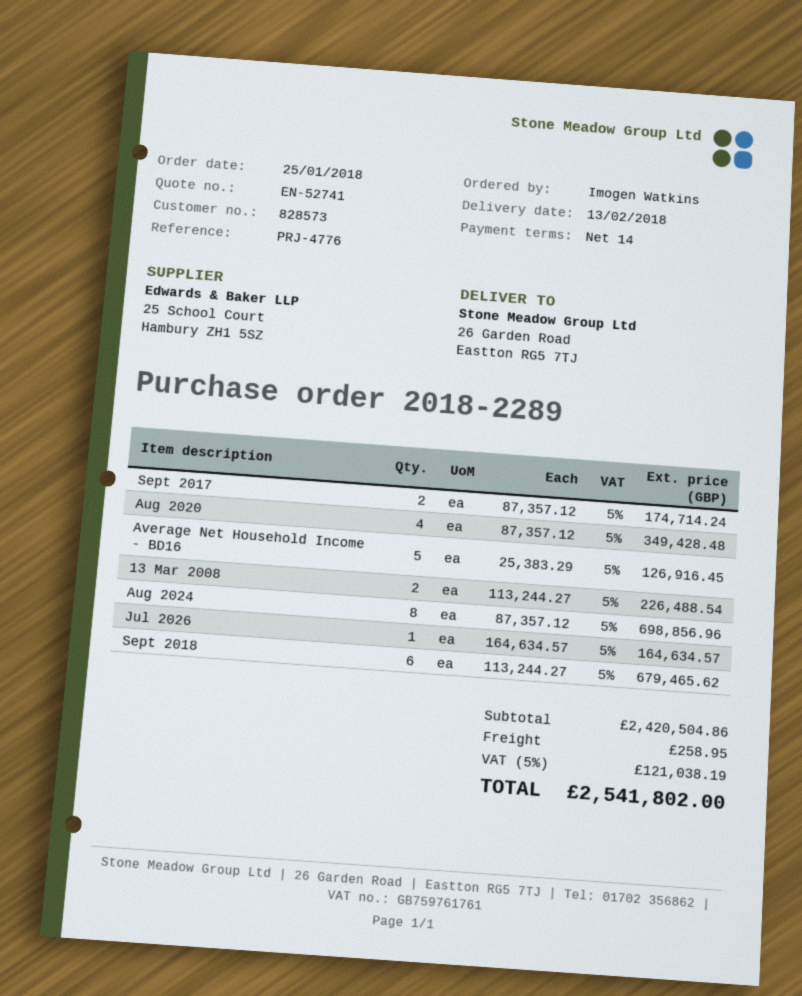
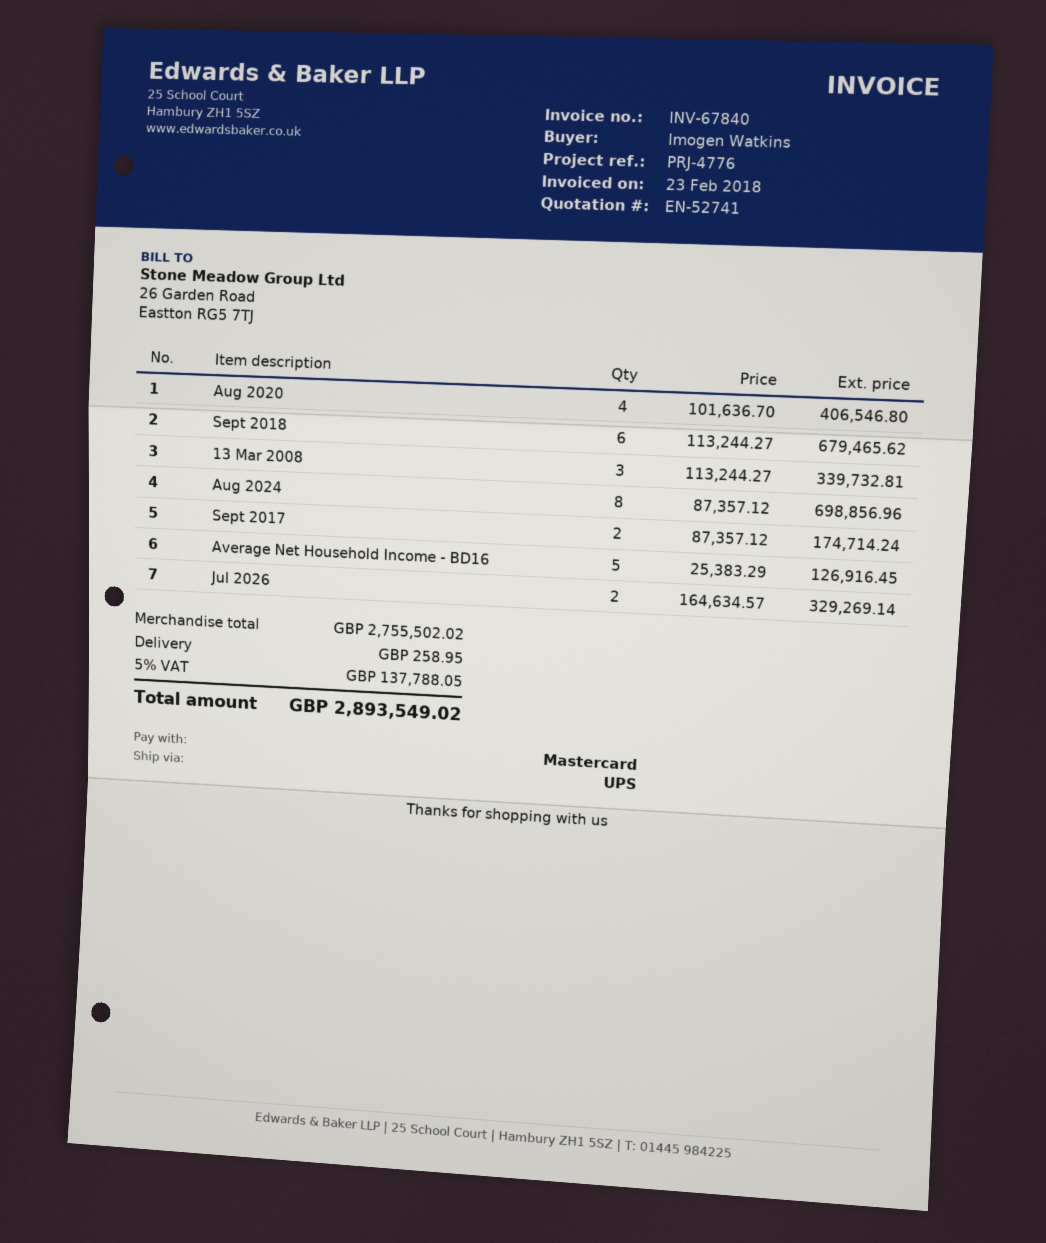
Aug 2020: 4 x 87357.12 = 349428.48 -> 4 x 101636.70 = 406546.80
13 Mar 2008: 2 x 113244.27 = 226488.54 -> 3 x 113244.27 = 339732.81
Jul 2026: 1 x 164634.57 = 164634.57 -> 2 x 164634.57 = 329269.14
subtotal: 2420504.86 -> 2755502.02
tax: 5% = 121038.19 -> 5% = 137788.05
total: 2541802.00 -> 2893549.02

